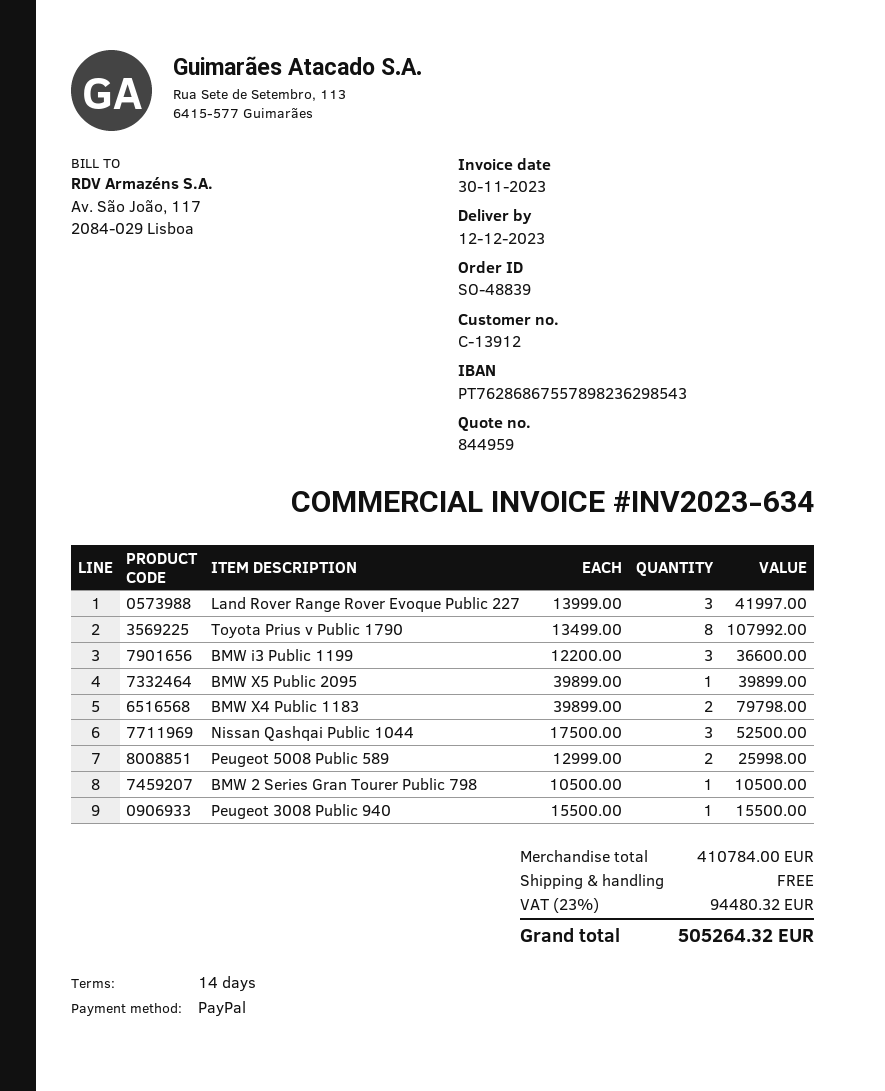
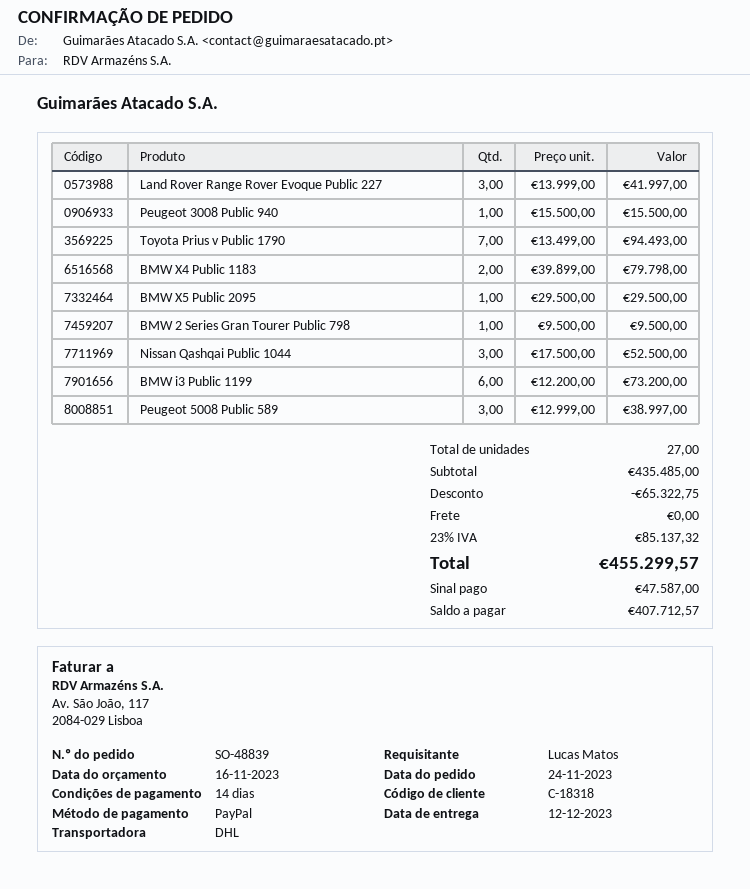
customer number: C-13912 -> C-18318
Toyota Prius v Public 1790: 8 x 13499.00 = 107992.00 -> 7 x 13499.00 = 94493.00
BMW i3 Public 1199: 3 x 12200.00 = 36600.00 -> 6 x 12200.00 = 73200.00
BMW X5 Public 2095: 1 x 39899.00 = 39899.00 -> 1 x 29500.00 = 29500.00
Peugeot 5008 Public 589: 2 x 12999.00 = 25998.00 -> 3 x 12999.00 = 38997.00
BMW 2 Series Gran Tourer Public 798: 1 x 10500.00 = 10500.00 -> 1 x 9500.00 = 9500.00
subtotal: 410784.00 -> 435485.00
discount: none -> 65322.75
tax: 23% = 94480.32 -> 23% = 85137.32
total: 505264.32 -> 455299.57

